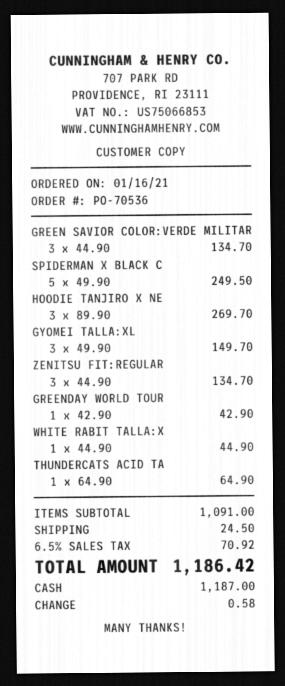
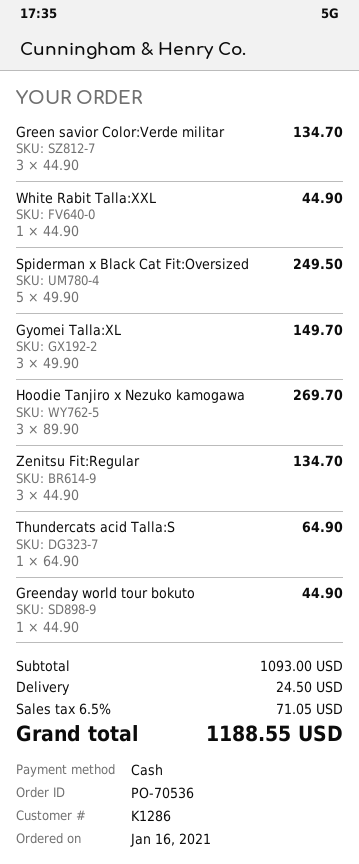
GREENDAY WORLD TOUR: 1 x 42.90 = 42.90 -> 1 x 44.90 = 44.90
subtotal: 1091.00 -> 1093.00
tax: 6.5% = 70.92 -> 6.5% = 71.05
total: 1186.42 -> 1188.55

